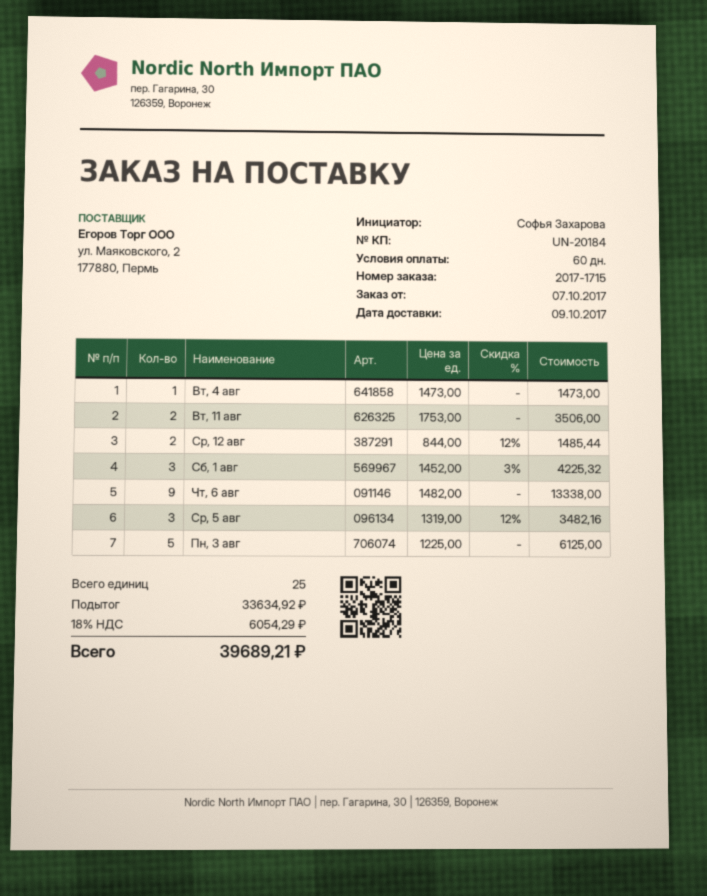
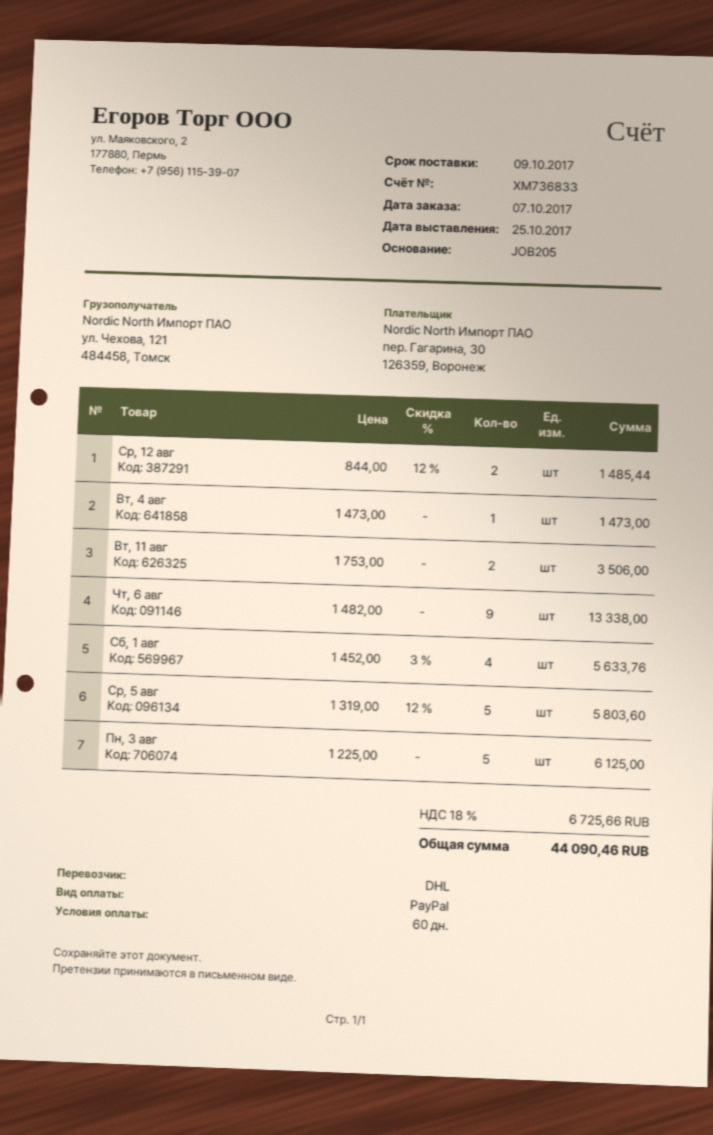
Сб, 1 авг: 3 x 1452.00 - 3% = 4225.32 -> 4 x 1452.00 - 3% = 5633.76
Ср, 5 авг: 3 x 1319.00 - 12% = 3482.16 -> 5 x 1319.00 - 12% = 5803.60
tax: 18% = 6054.29 -> 18% = 6725.66
total: 39689.21 -> 44090.46

